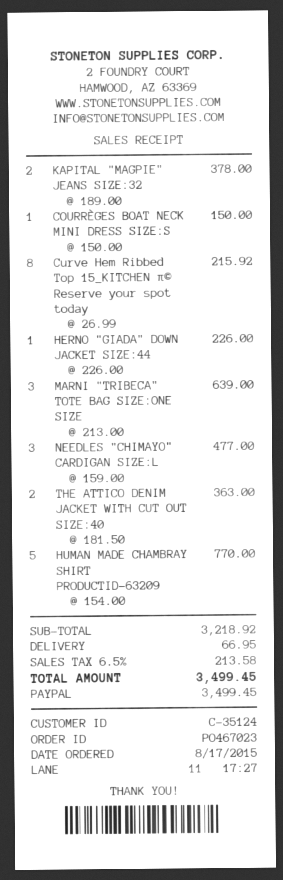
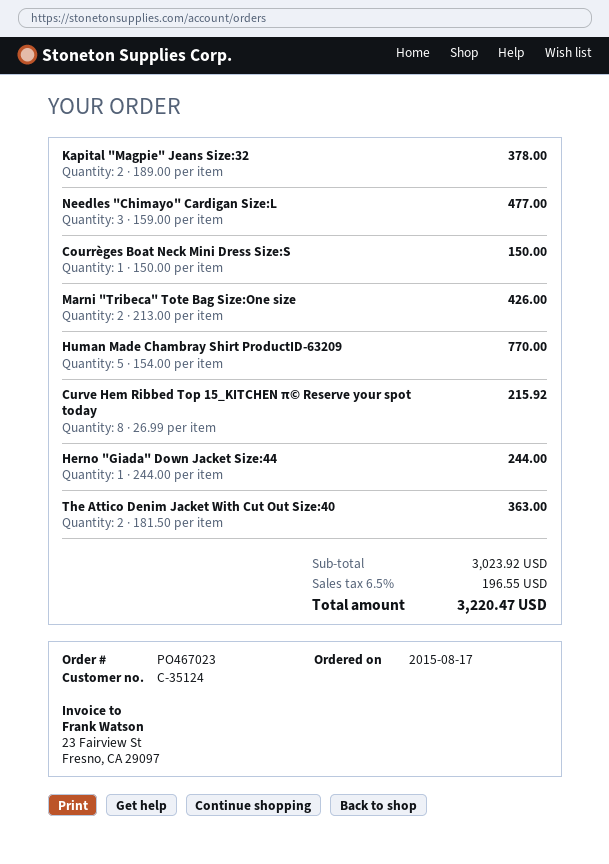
HERNO "GIADA" DOWN JACKET SIZE:44: 1 x 226.00 = 226.00 -> 1 x 244.00 = 244.00
MARNI "TRIBECA" TOTE BAG SIZE:ONE SIZE: 3 x 213.00 = 639.00 -> 2 x 213.00 = 426.00
subtotal: 3218.92 -> 3023.92
shipping: 66.95 -> none
tax: 6.5% = 213.58 -> 6.5% = 196.55
total: 3499.45 -> 3220.47

